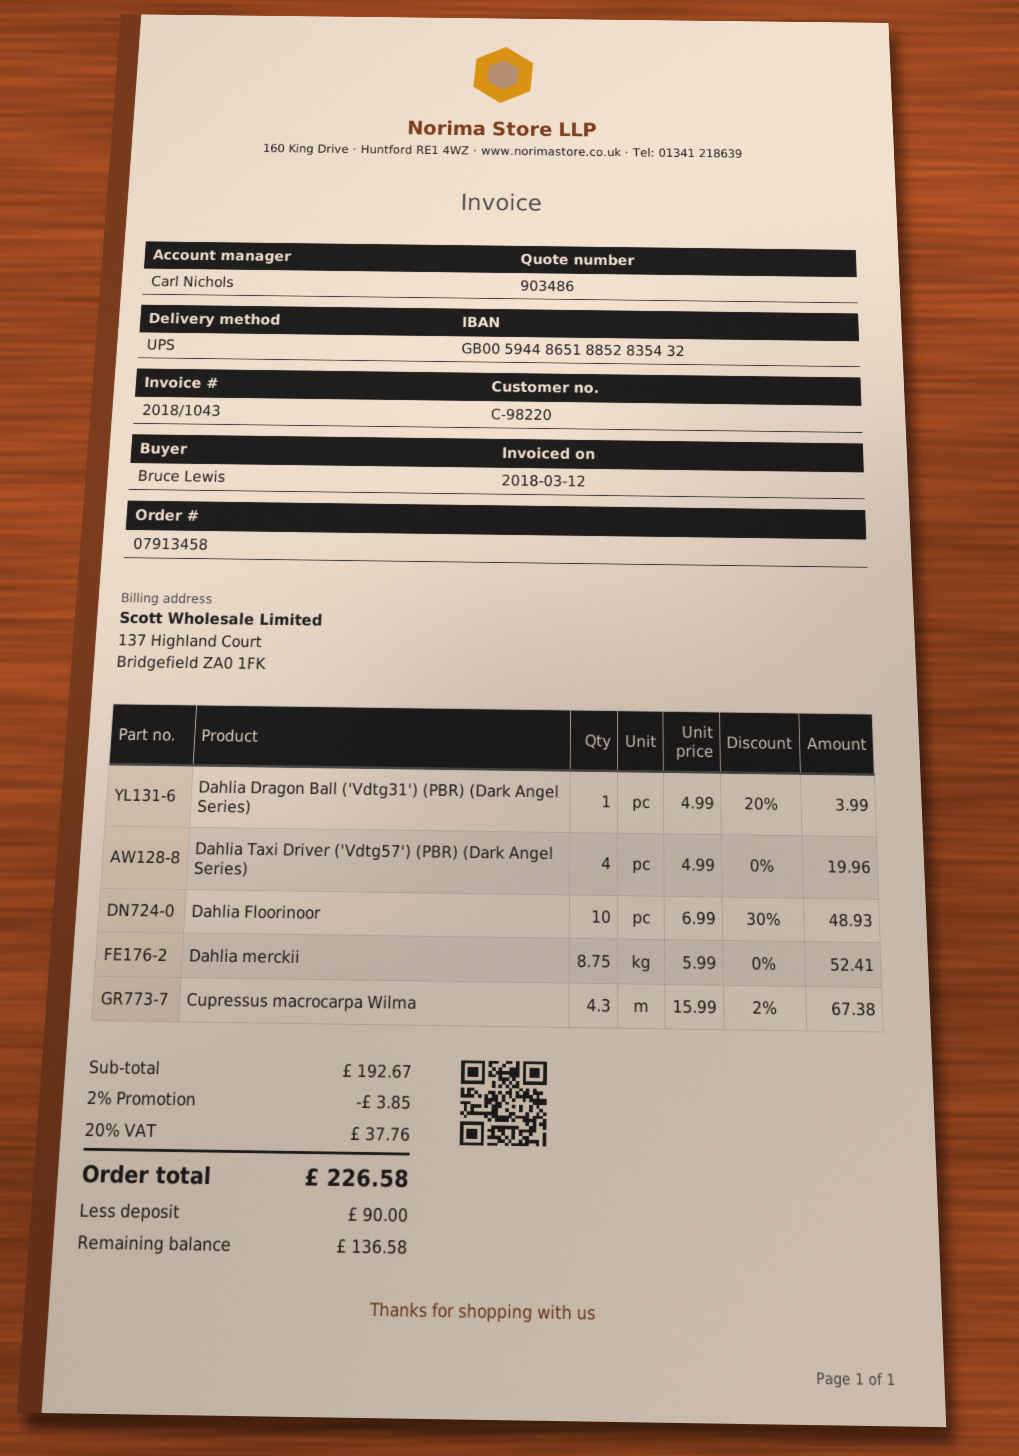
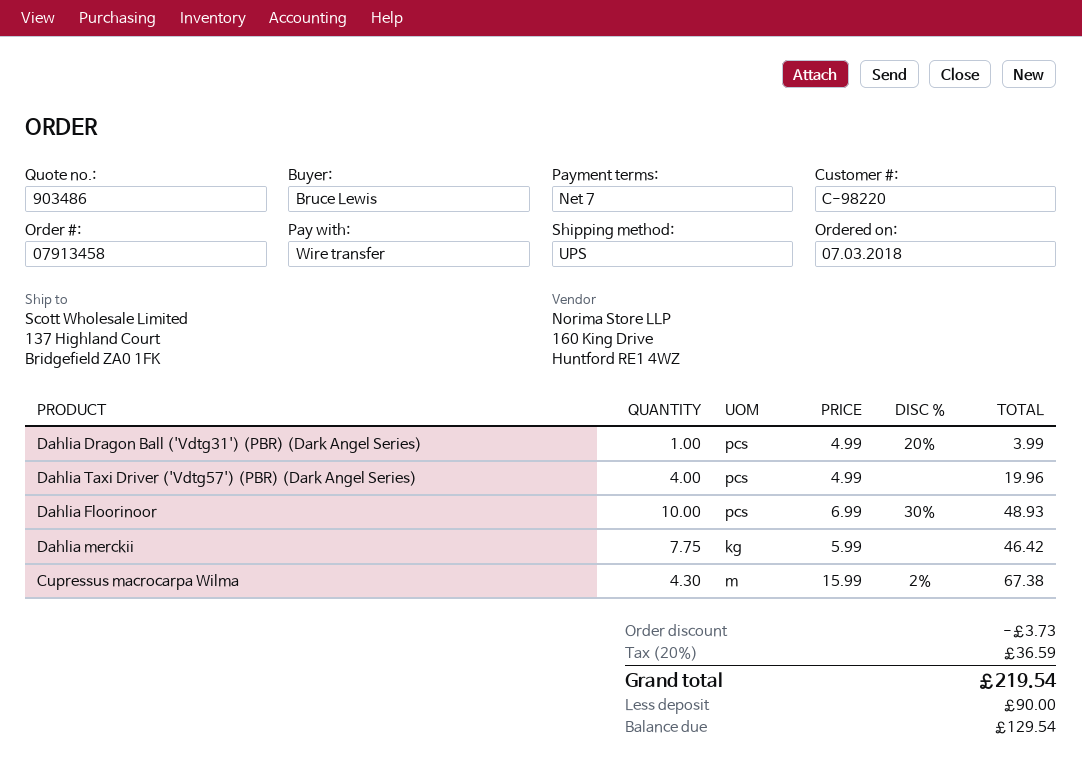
Dahlia merckii: 8.75 x 5.99 = 52.41 -> 7.75 x 5.99 = 46.42
discount: 3.85 -> 3.73
tax: 20% = 37.76 -> 20% = 36.59
total: 226.58 -> 219.54
balance: 136.58 -> 129.54

